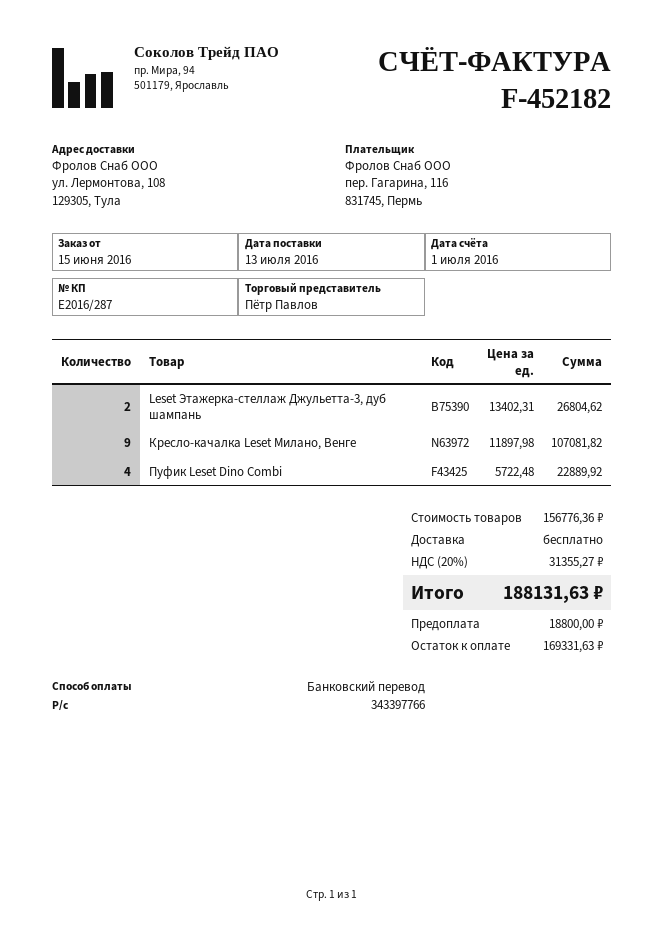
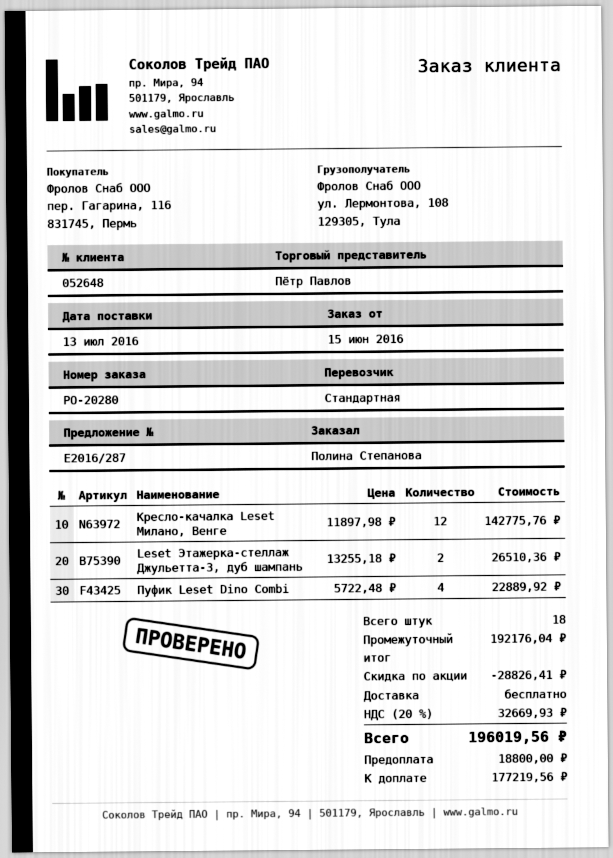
Leset Этажерка-стеллаж Джульетта-3, дуб шампань: 2 x 13402.31 = 26804.62 -> 2 x 13255.18 = 26510.36
Кресло-качалка Leset Милано, Венге: 9 x 11897.98 = 107081.82 -> 12 x 11897.98 = 142775.76
subtotal: 156776.36 -> 192176.04
discount: none -> 28826.41
tax: 20% = 31355.27 -> 20% = 32669.93
total: 188131.63 -> 196019.56
balance: 169331.63 -> 177219.56

